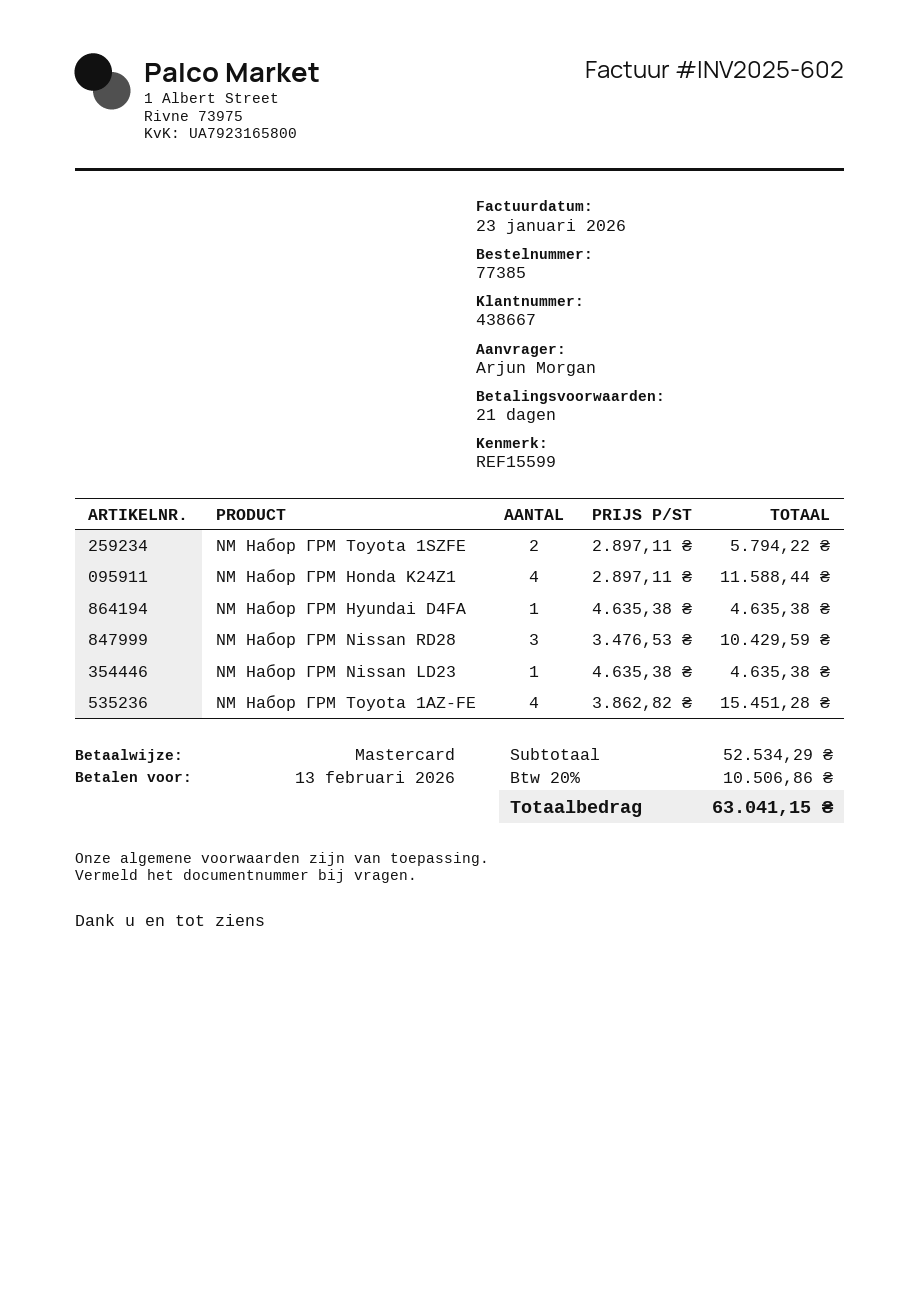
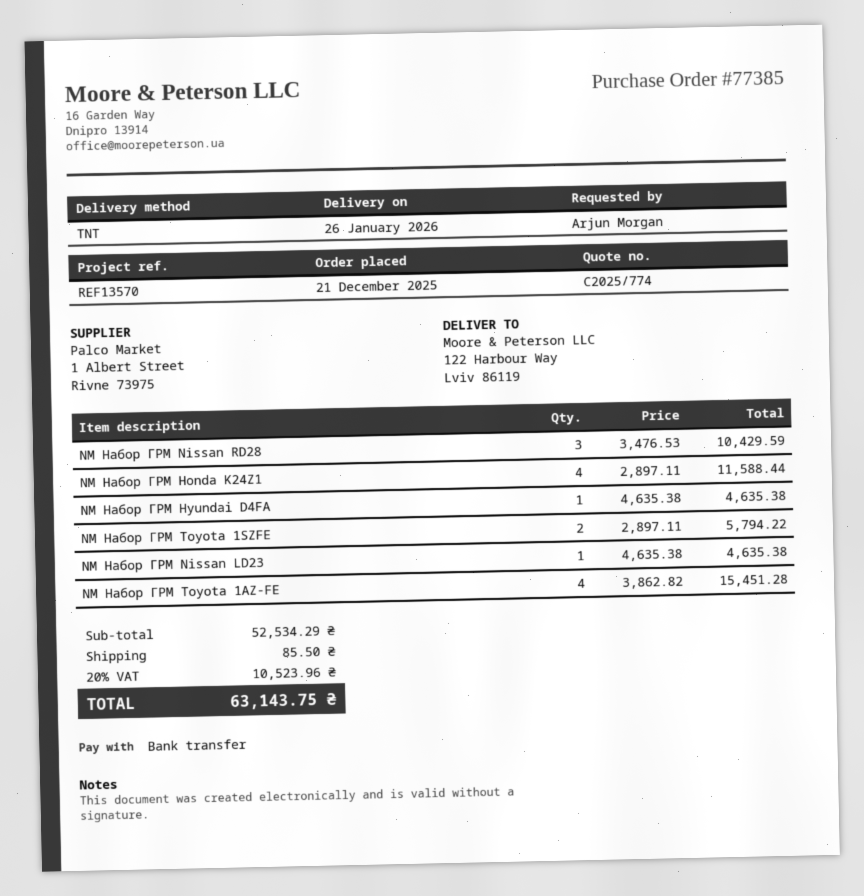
reference: REF15599 -> REF13570
payment method: Mastercard -> bank transfer
shipping: none -> 85.50
tax: 20% = 10506.86 -> 20% = 10523.96
total: 63041.15 -> 63143.75

